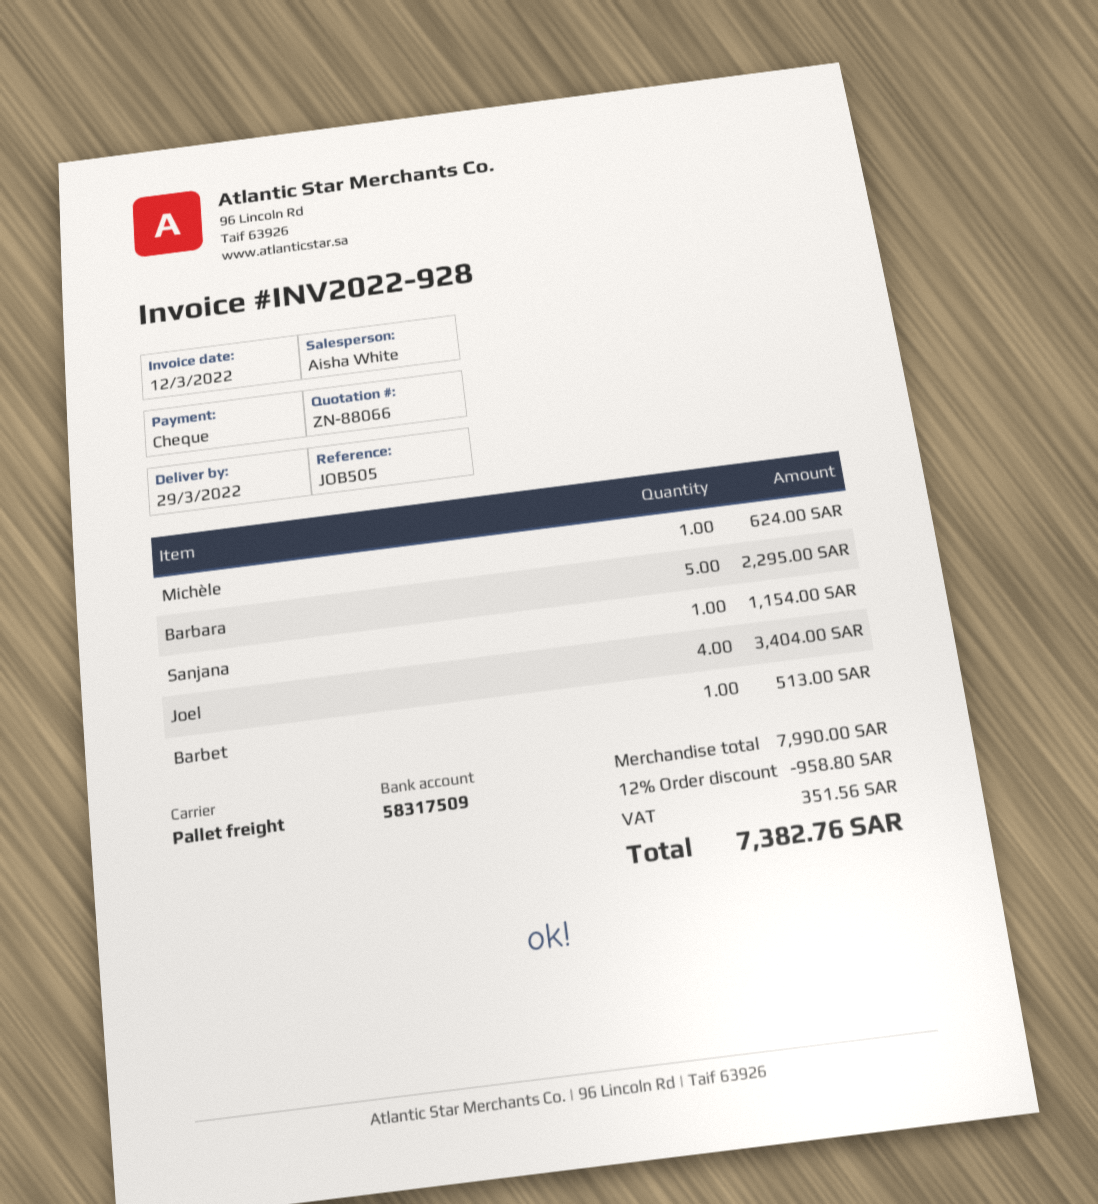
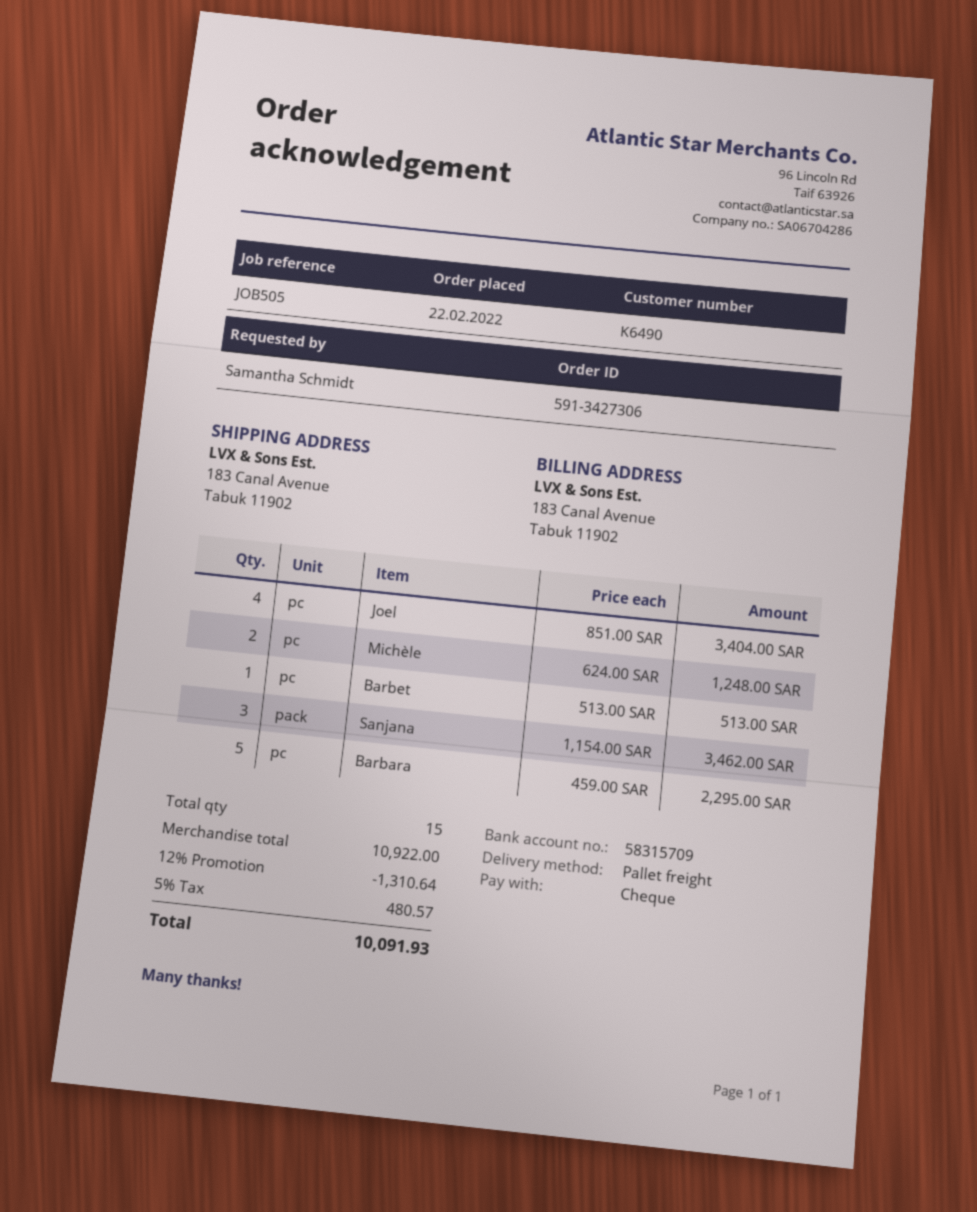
bank account: 58317509 -> 58315709
Michèle: 1 for 624.00 -> 2 for 1248.00
Sanjana: 1 for 1154.00 -> 3 for 3462.00
subtotal: 7990.00 -> 10922.00
discount: 12% = 958.80 -> 12% = 1310.64
tax: 351.56 -> 480.57
total: 7382.76 -> 10091.93

